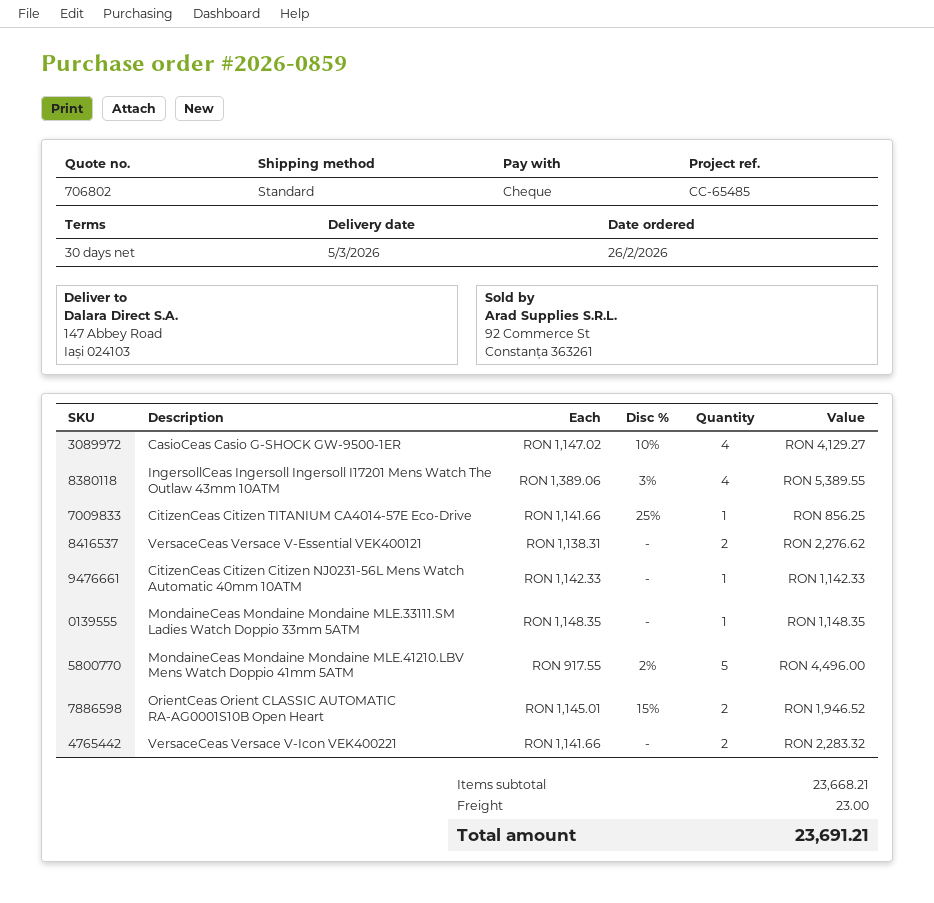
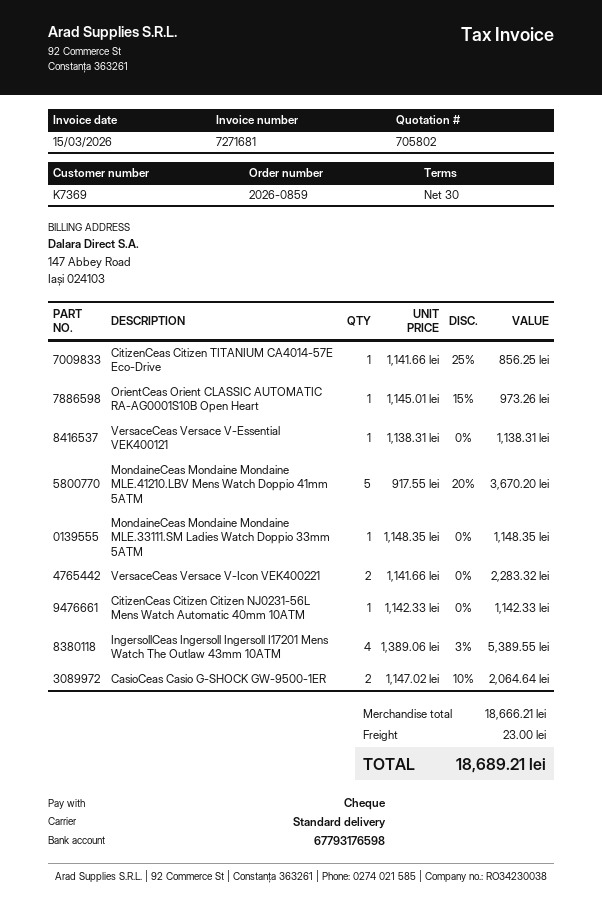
quote number: 706802 -> 705802
CasioCeas Casio G-SHOCK GW-9500-1ER: 4 x 1147.02 - 10% = 4129.27 -> 2 x 1147.02 - 10% = 2064.64
VersaceCeas Versace V-Essential VEK400121: 2 x 1138.31 = 2276.62 -> 1 x 1138.31 = 1138.31
MondaineCeas Mondaine Mondaine MLE.41210.LBV Mens Watch Doppio 41mm 5ATM: 5 x 917.55 - 2% = 4496.00 -> 5 x 917.55 - 20% = 3670.20
OrientCeas Orient CLASSIC AUTOMATIC RA-AG0001S10B Open Heart: 2 x 1145.01 - 15% = 1946.52 -> 1 x 1145.01 - 15% = 973.26
subtotal: 23668.21 -> 18666.21
total: 23691.21 -> 18689.21

